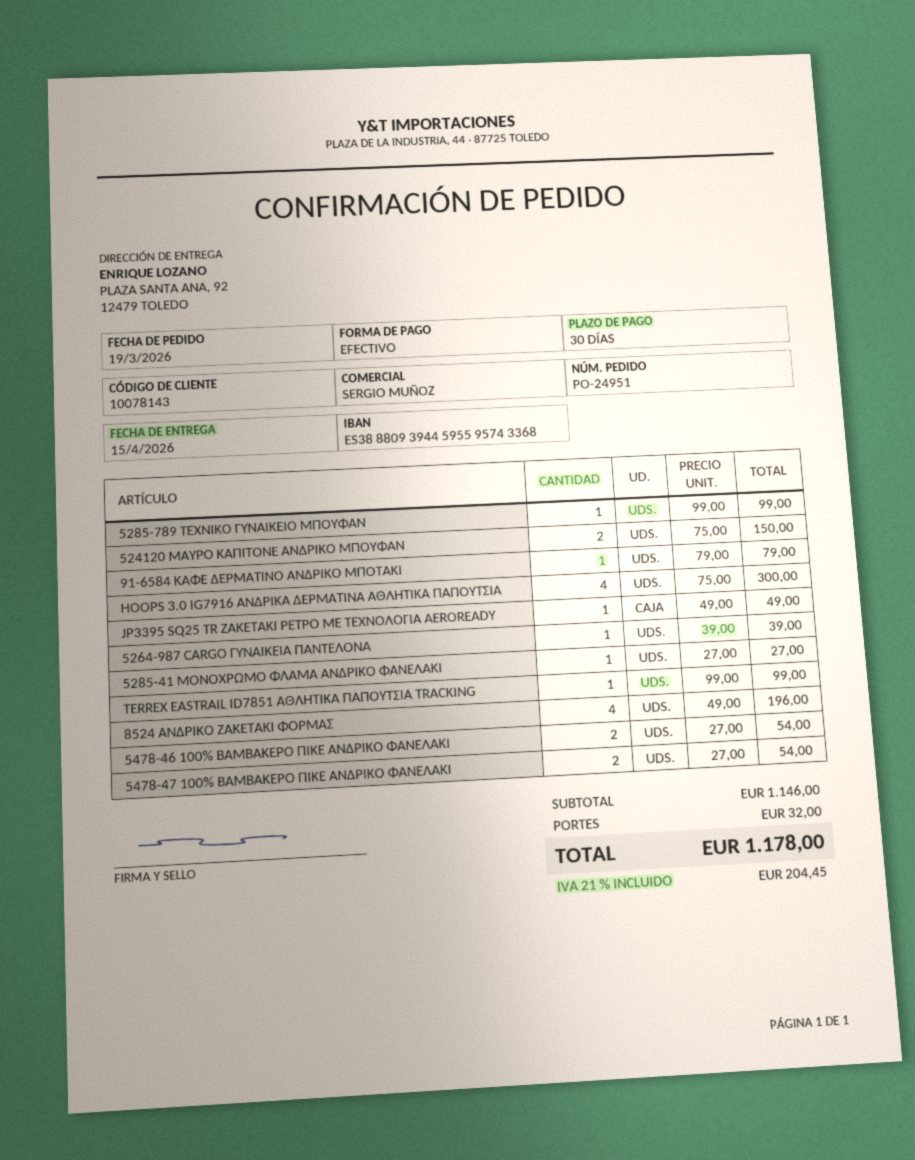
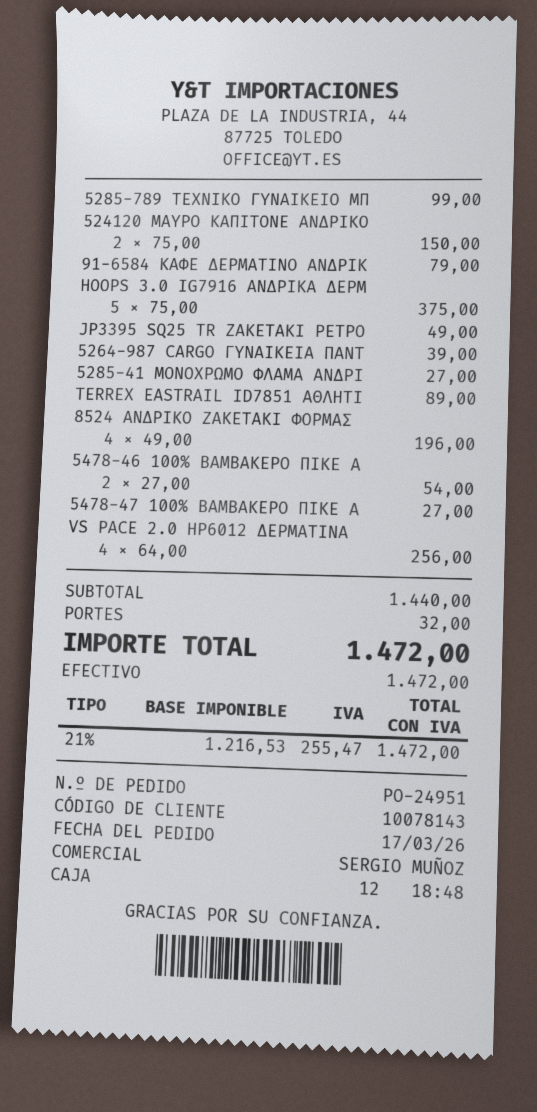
order date: 2026-03-19 -> 2026-03-17
HOOPS 3.0 IG7916 ΑΝΔΡΙΚΑ ΔΕΡΜΑΤΙΝΑ ΑΘΛΗΤΙΚΑ ΠΑΠΟΥΤΣΙΑ: 4 x 75.00 = 300.00 -> 5 x 75.00 = 375.00
TERREX EASTRAIL ID7851 ΑΘΛΗΤΙΚΑ ΠΑΠΟΥΤΣΙΑ TRACKING: 1 x 99.00 = 99.00 -> 1 x 89.00 = 89.00
5478-47 100% ΒΑΜΒΑΚΕΡΟ ΠΙΚΕ ΑΝΔΡΙΚΟ ΦΑΝΕΛΑΚΙ: 2 x 27.00 = 54.00 -> 1 x 27.00 = 27.00
VS PACE 2.0 HP6012 ΔΕΡΜΑΤΙΝΑ: none -> 4 x 64.00 = 256.00
subtotal: 1146.00 -> 1440.00
tax: 21% = 204.45 -> 21% = 255.47
total: 1178.00 -> 1472.00

